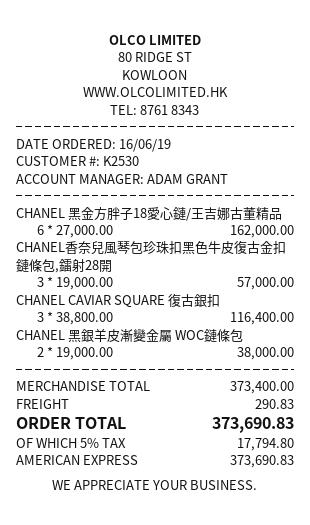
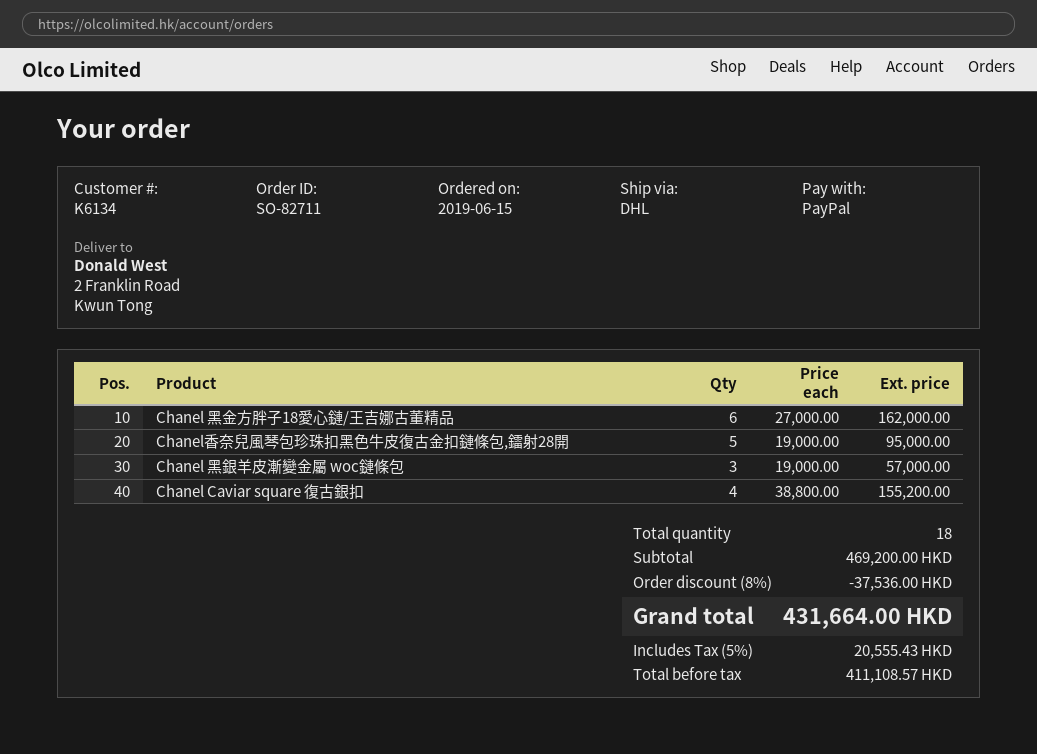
order date: 2019-06-16 -> 2019-06-15
customer number: K2530 -> K6134
payment method: American Express -> PayPal
CHANEL香奈兒風琴包珍珠扣黑色牛皮復古金扣鏈條包,鐳射28開: 3 x 19000.00 = 57000.00 -> 5 x 19000.00 = 95000.00
CHANEL CAVIAR SQUARE 復古銀扣: 3 x 38800.00 = 116400.00 -> 4 x 38800.00 = 155200.00
CHANEL 黑銀羊皮漸變金屬 WOC鏈條包: 2 x 19000.00 = 38000.00 -> 3 x 19000.00 = 57000.00
subtotal: 373400.00 -> 469200.00
discount: none -> 8% = 37536.00
shipping: 290.83 -> none
tax: 5% = 17794.80 -> 5% = 20555.43
total: 373690.83 -> 431664.00

